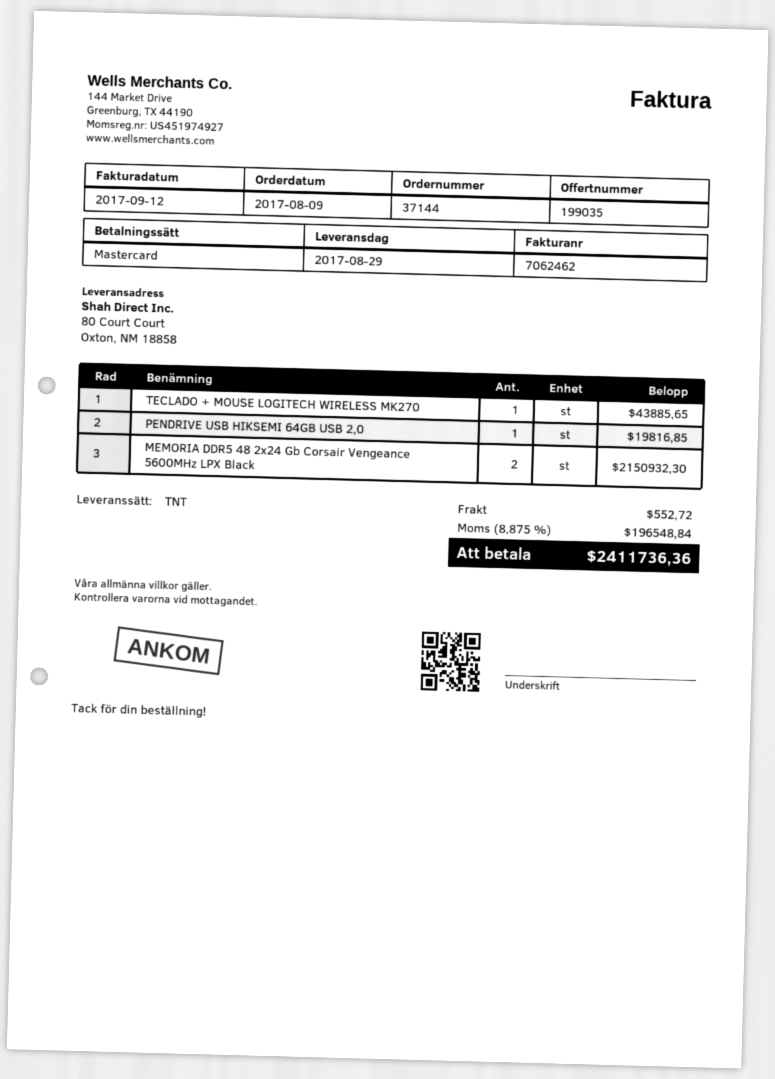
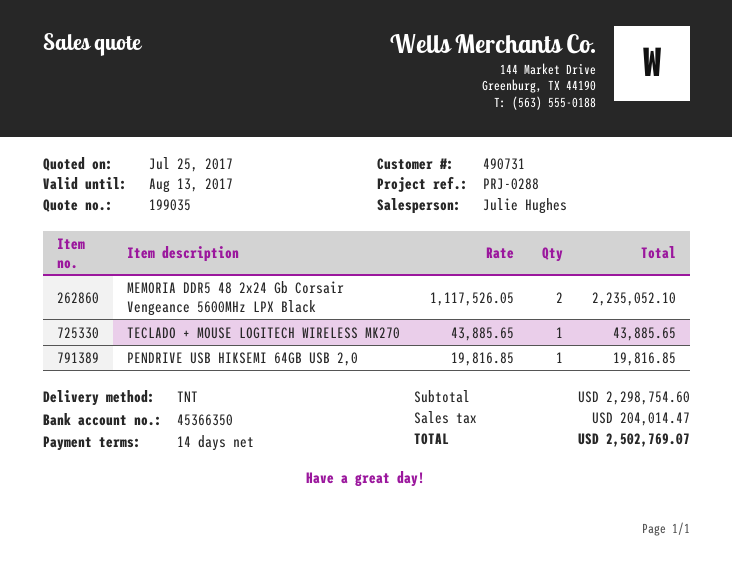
MEMORIA DDR5 48 2x24 Gb Corsair Vengeance 5600MHz LPX Black: 2 for 2150932.30 -> 2 for 2235052.10
shipping: 552.72 -> none
tax: 196548.84 -> 204014.47
total: 2411736.36 -> 2502769.07

